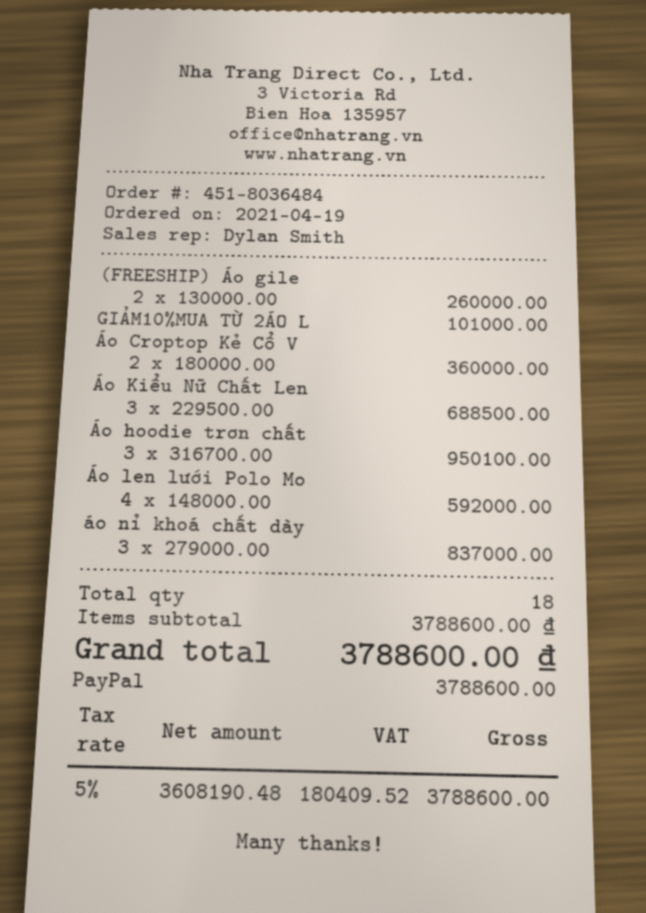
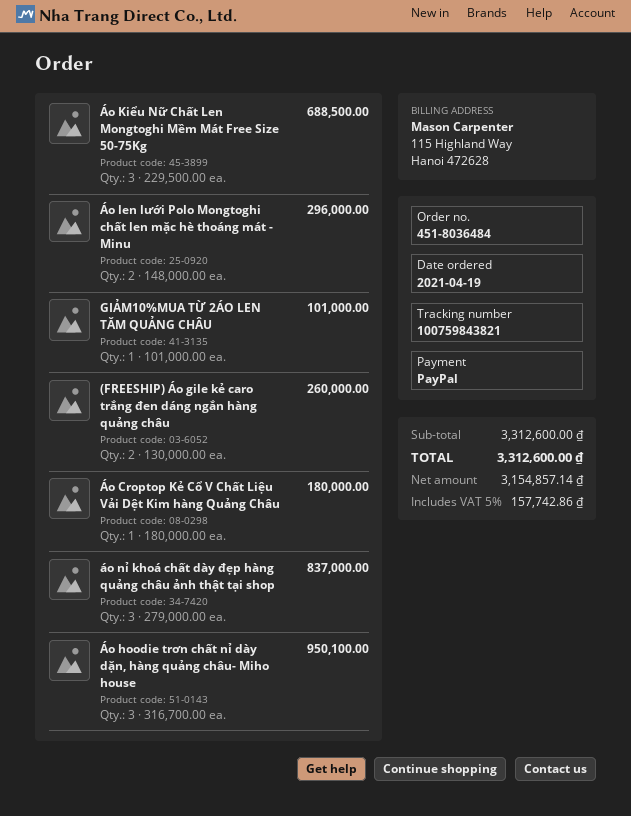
Áo Croptop Kẻ Cổ V: 2 x 180000.00 = 360000.00 -> 1 x 180000.00 = 180000.00
Áo len lưới Polo Mo: 4 x 148000.00 = 592000.00 -> 2 x 148000.00 = 296000.00
subtotal: 3788600.00 -> 3312600.00
net: 3608190.48 -> 3154857.14
tax: 5% = 180409.52 -> 5% = 157742.86
total: 3788600.00 -> 3312600.00

